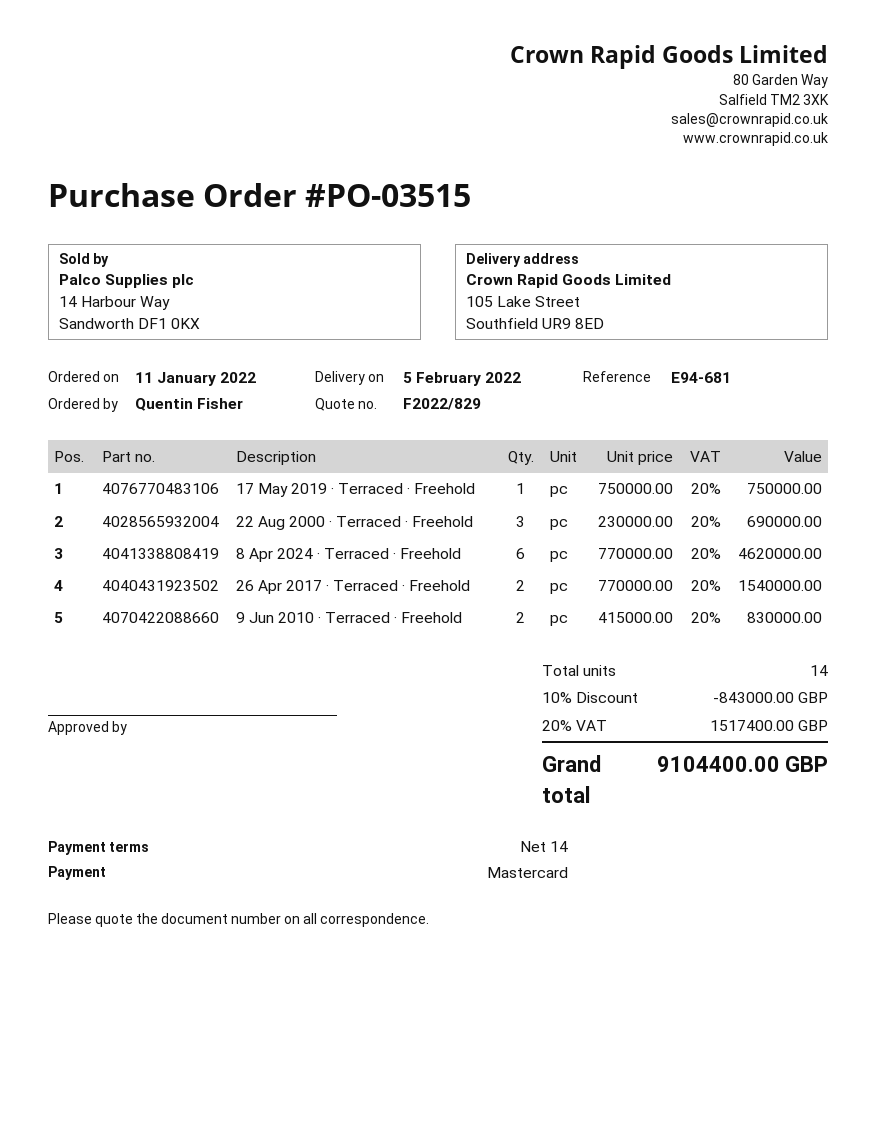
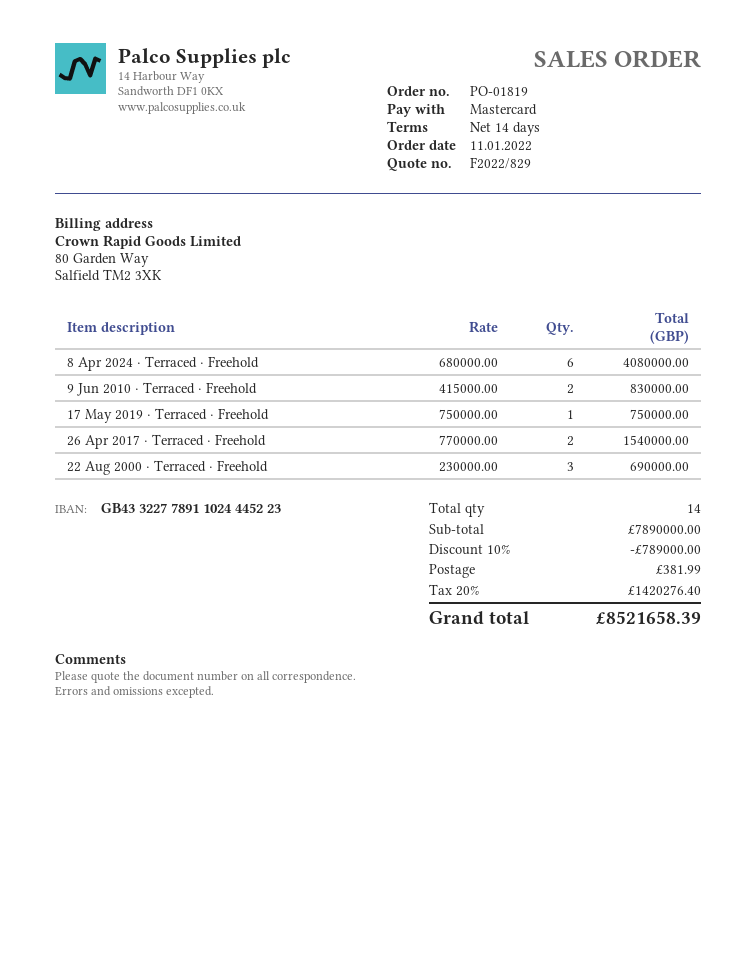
order number: PO-03515 -> PO-01819
8 Apr 2024 · Terraced · Freehold: 6 x 770000.00 = 4620000.00 -> 6 x 680000.00 = 4080000.00
discount: 10% = 843000.00 -> 10% = 789000.00
shipping: none -> 381.99
tax: 20% = 1517400.00 -> 20% = 1420276.40
total: 9104400.00 -> 8521658.39

